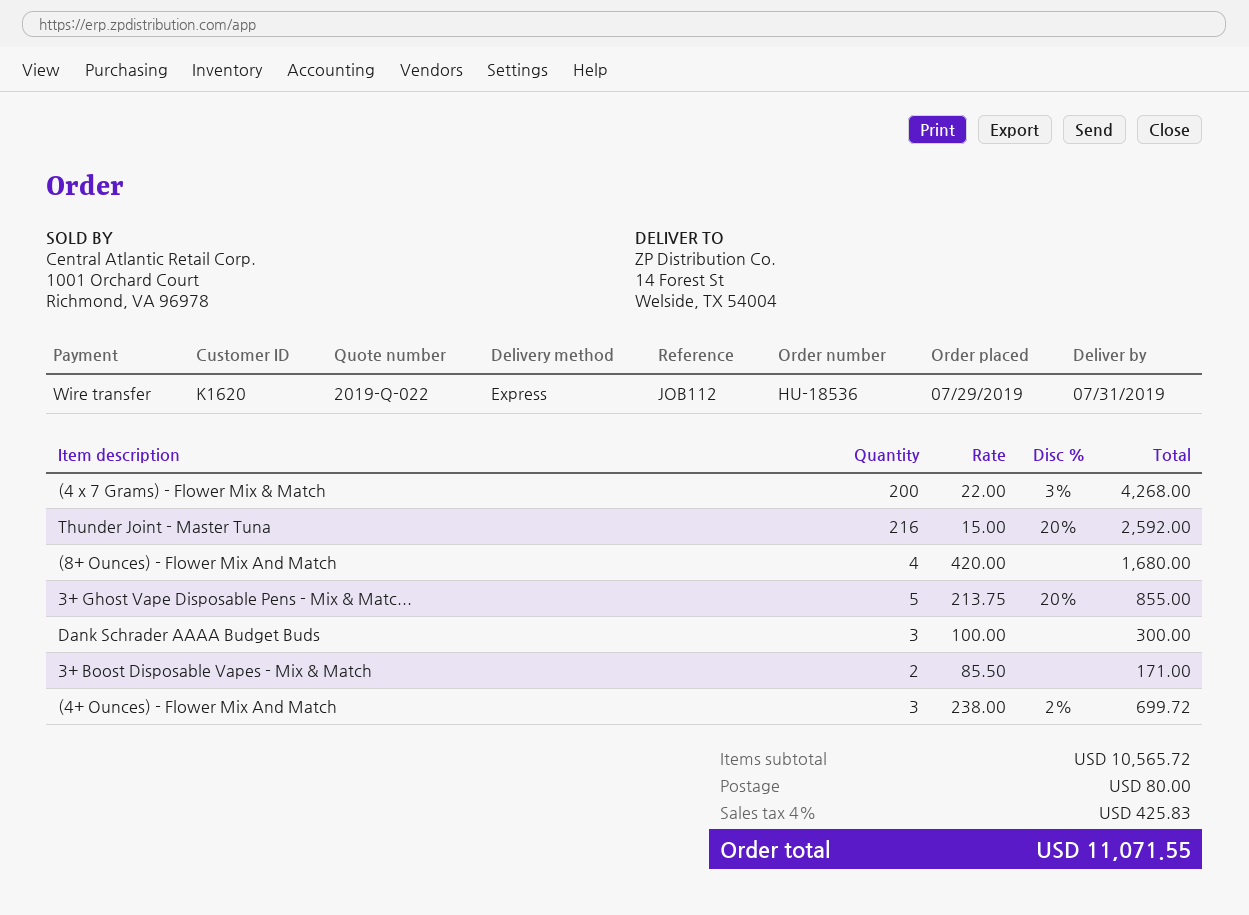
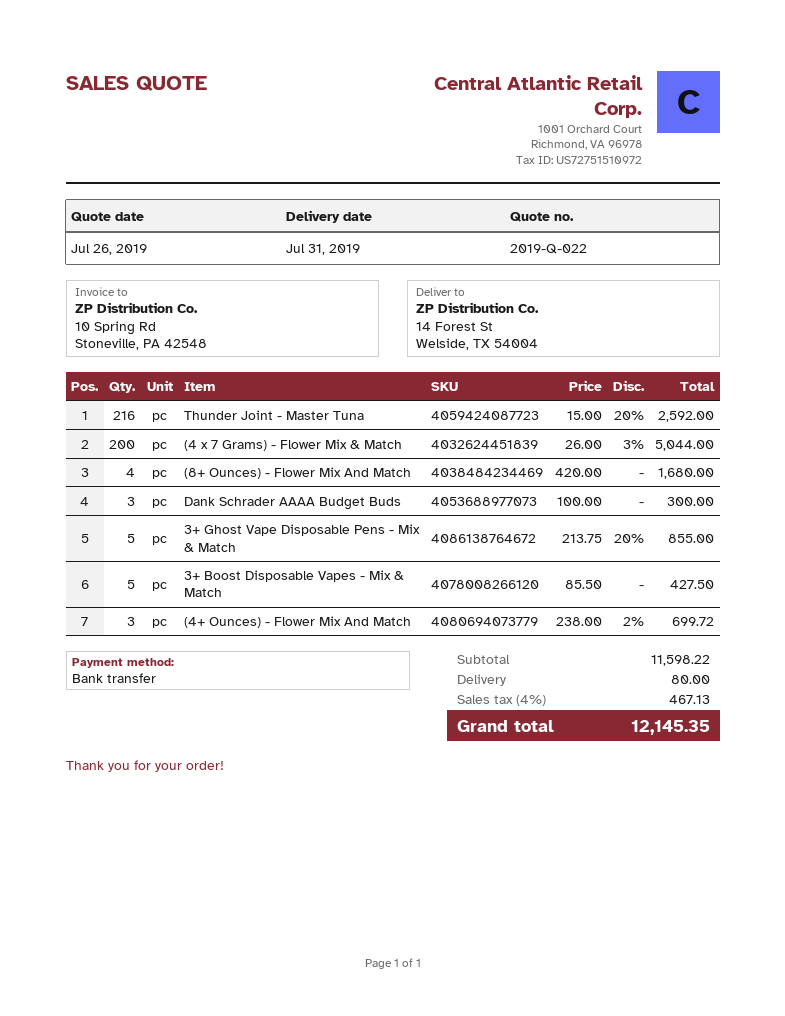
(4 x 7 Grams) - Flower Mix & Match: 200 x 22.00 - 3% = 4268.00 -> 200 x 26.00 - 3% = 5044.00
3+ Boost Disposable Vapes - Mix & Match: 2 x 85.50 = 171.00 -> 5 x 85.50 = 427.50
subtotal: 10565.72 -> 11598.22
tax: 4% = 425.83 -> 4% = 467.13
total: 11071.55 -> 12145.35

